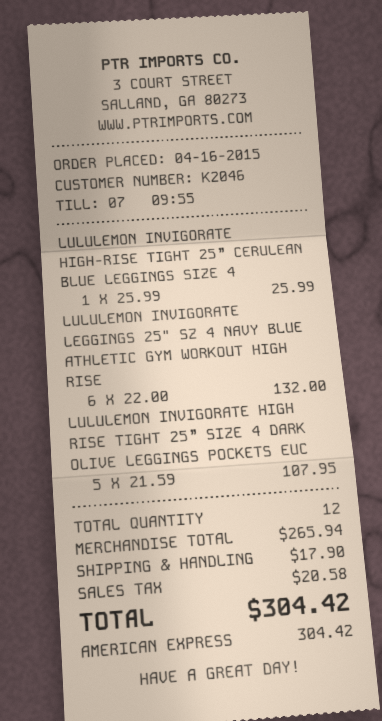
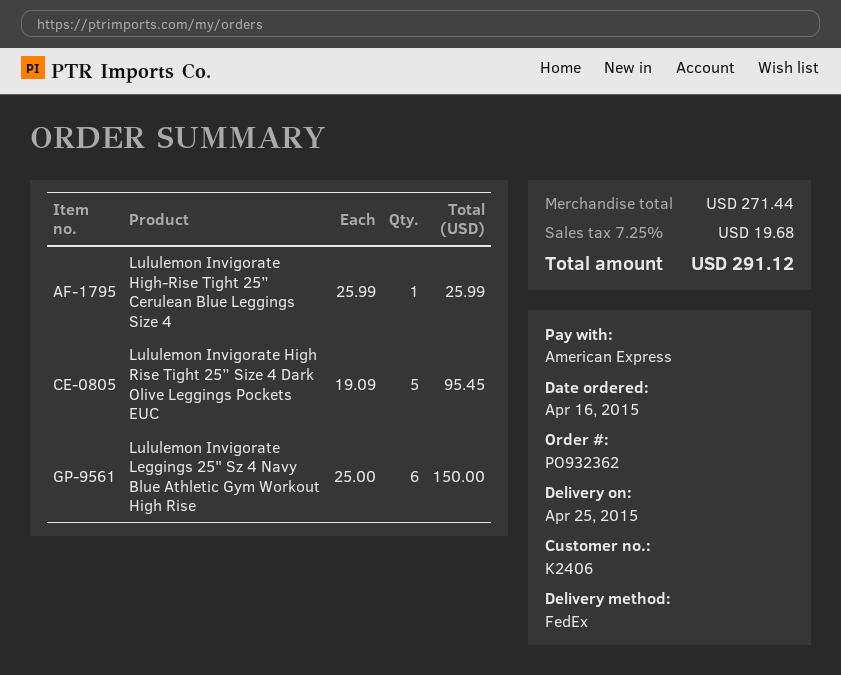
customer number: K2046 -> K2406
LULULEMON INVIGORATE LEGGINGS 25" SZ 4 NAVY BLUE ATHLETIC GYM WORKOUT HIGH RISE: 6 x 22.00 = 132.00 -> 6 x 25.00 = 150.00
LULULEMON INVIGORATE HIGH RISE TIGHT 25” SIZE 4 DARK OLIVE LEGGINGS POCKETS EUC: 5 x 21.59 = 107.95 -> 5 x 19.09 = 95.45
subtotal: 265.94 -> 271.44
shipping: 17.90 -> none
tax: 20.58 -> 19.68
total: 304.42 -> 291.12

